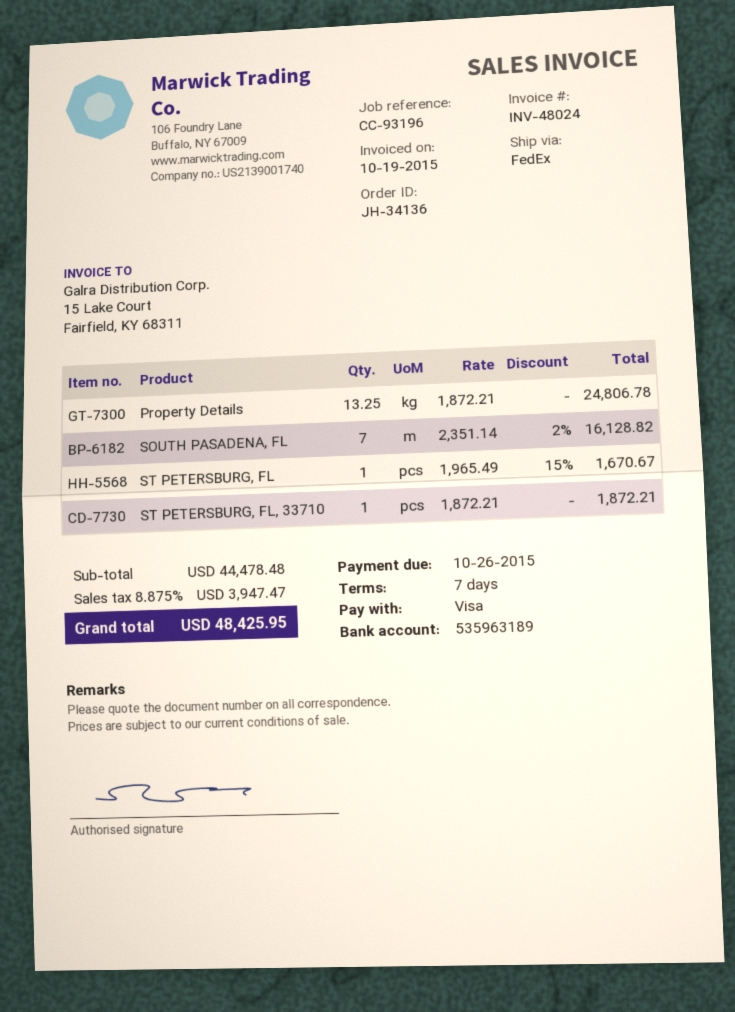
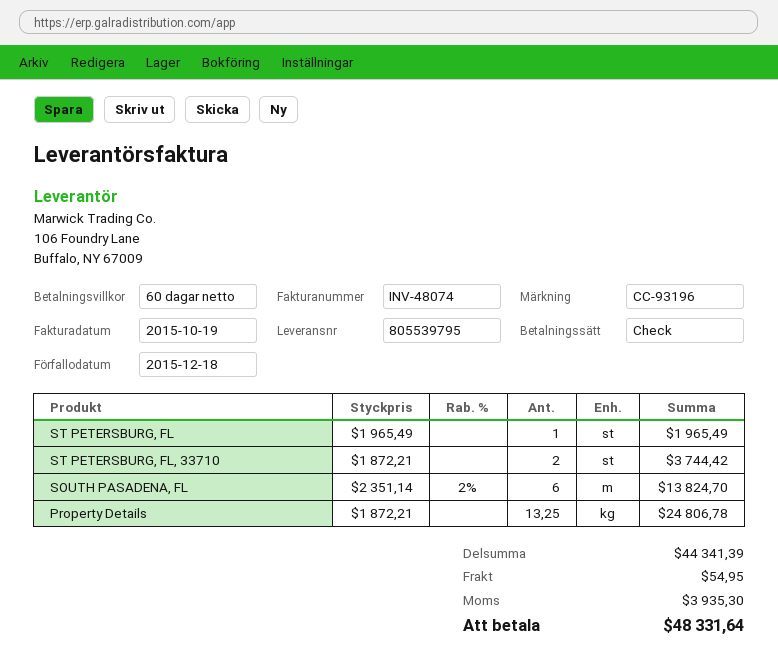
invoice number: INV-48024 -> INV-48074
payment terms: 7 days -> 60 days
due date: 2015-10-26 -> 2015-12-18
payment method: Visa -> cheque
SOUTH PASADENA, FL: 7 x 2351.14 - 2% = 16128.82 -> 6 x 2351.14 - 2% = 13824.70
ST PETERSBURG, FL: 1 x 1965.49 - 15% = 1670.67 -> 1 x 1965.49 = 1965.49
ST PETERSBURG, FL, 33710: 1 x 1872.21 = 1872.21 -> 2 x 1872.21 = 3744.42
subtotal: 44478.48 -> 44341.39
shipping: none -> 54.95
tax: 3947.47 -> 3935.30
total: 48425.95 -> 48331.64

